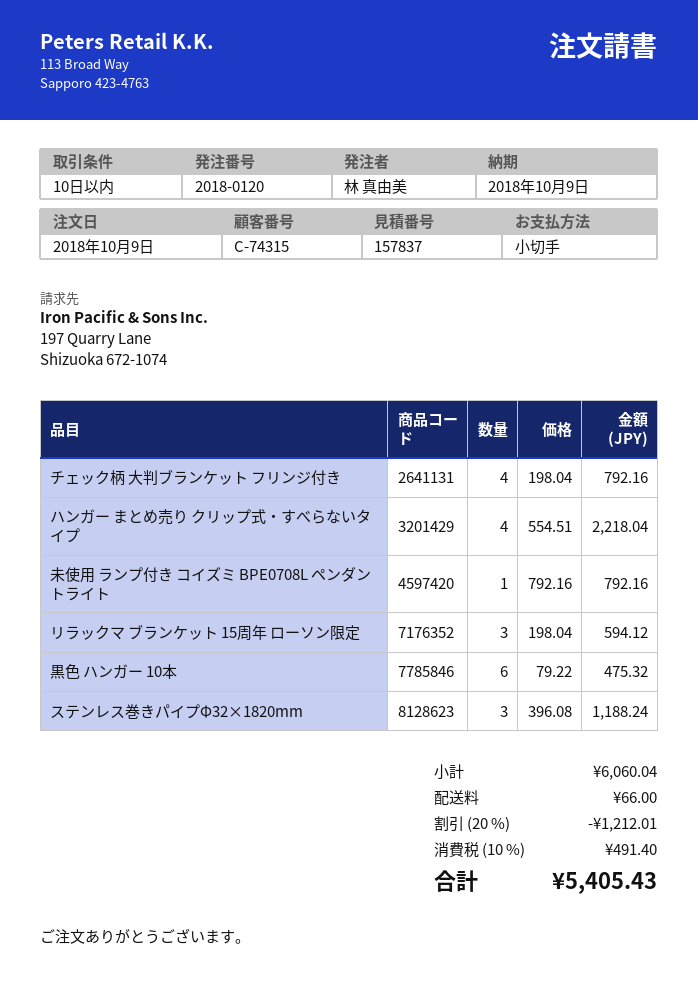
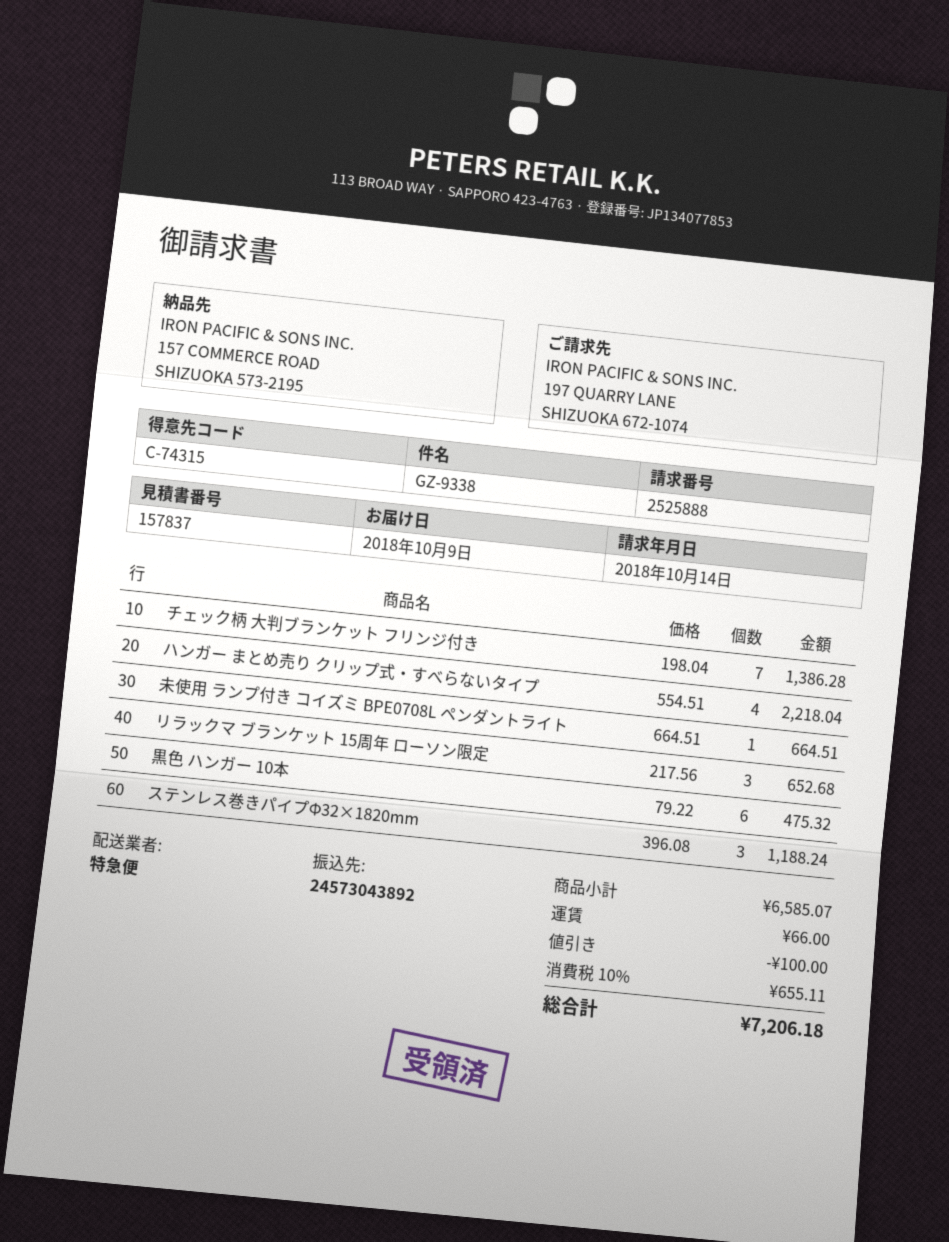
チェック柄 大判ブランケット フリンジ付き: 4 x 198.04 = 792.16 -> 7 x 198.04 = 1386.28
未使用 ランプ付き コイズミ BPE0708L ペンダントライト: 1 x 792.16 = 792.16 -> 1 x 664.51 = 664.51
リラックマ ブランケット 15周年 ローソン限定: 3 x 198.04 = 594.12 -> 3 x 217.56 = 652.68
subtotal: 6060.04 -> 6585.07
discount: 1212.01 -> 100.00
tax: 10% = 491.40 -> 10% = 655.11
total: 5405.43 -> 7206.18

